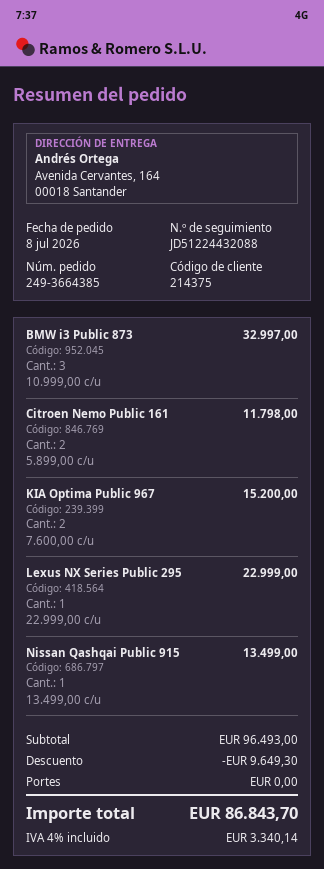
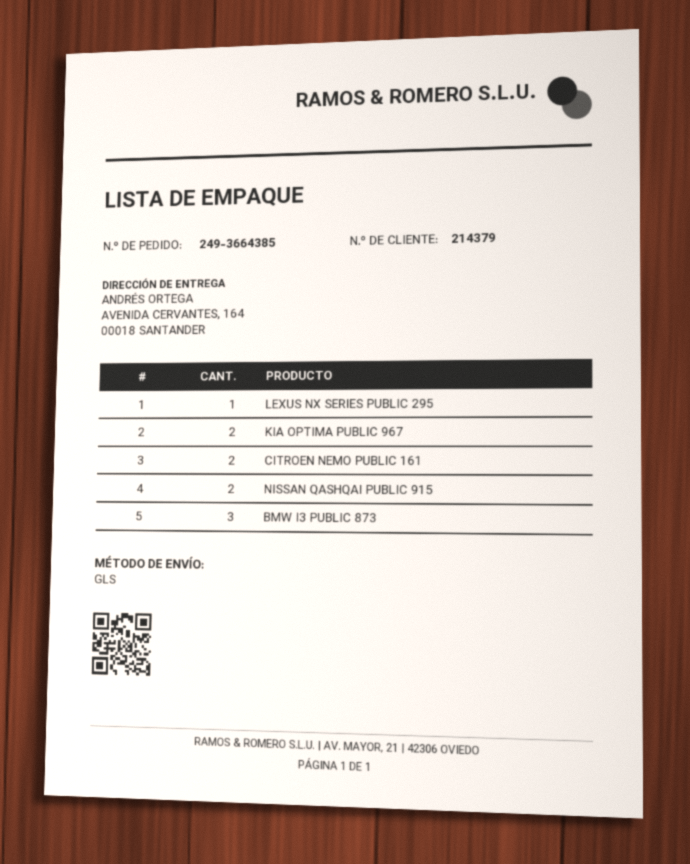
customer number: 214375 -> 214379
Nissan Qashqai Public 915: 1 -> 2

